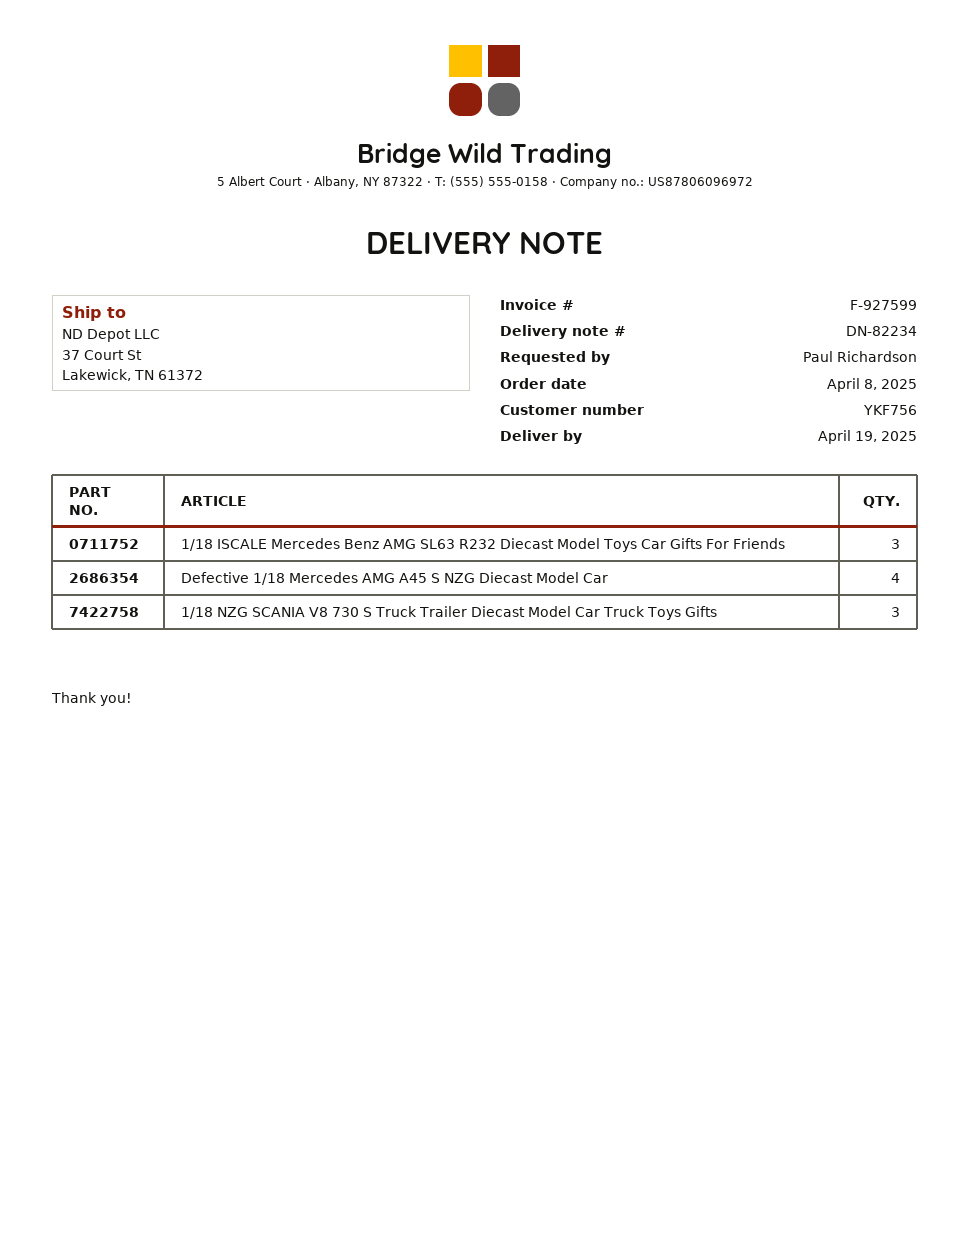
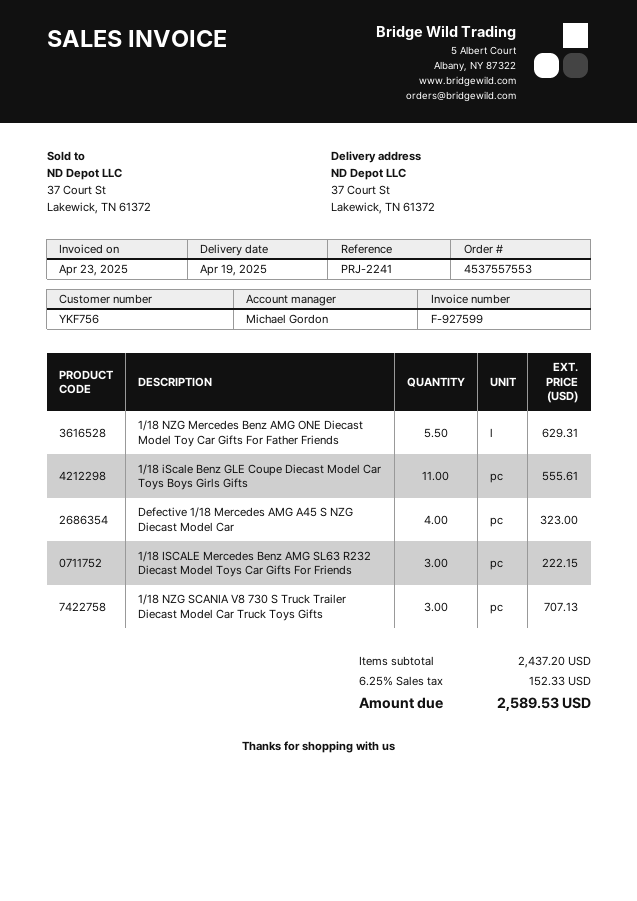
1/18 NZG Mercedes Benz AMG ONE Diecast Model Toy Car Gifts For Father Friends: none -> 5.5
1/18 iScale Benz GLE Coupe Diecast Model Car Toys Boys Girls Gifts: none -> 11

